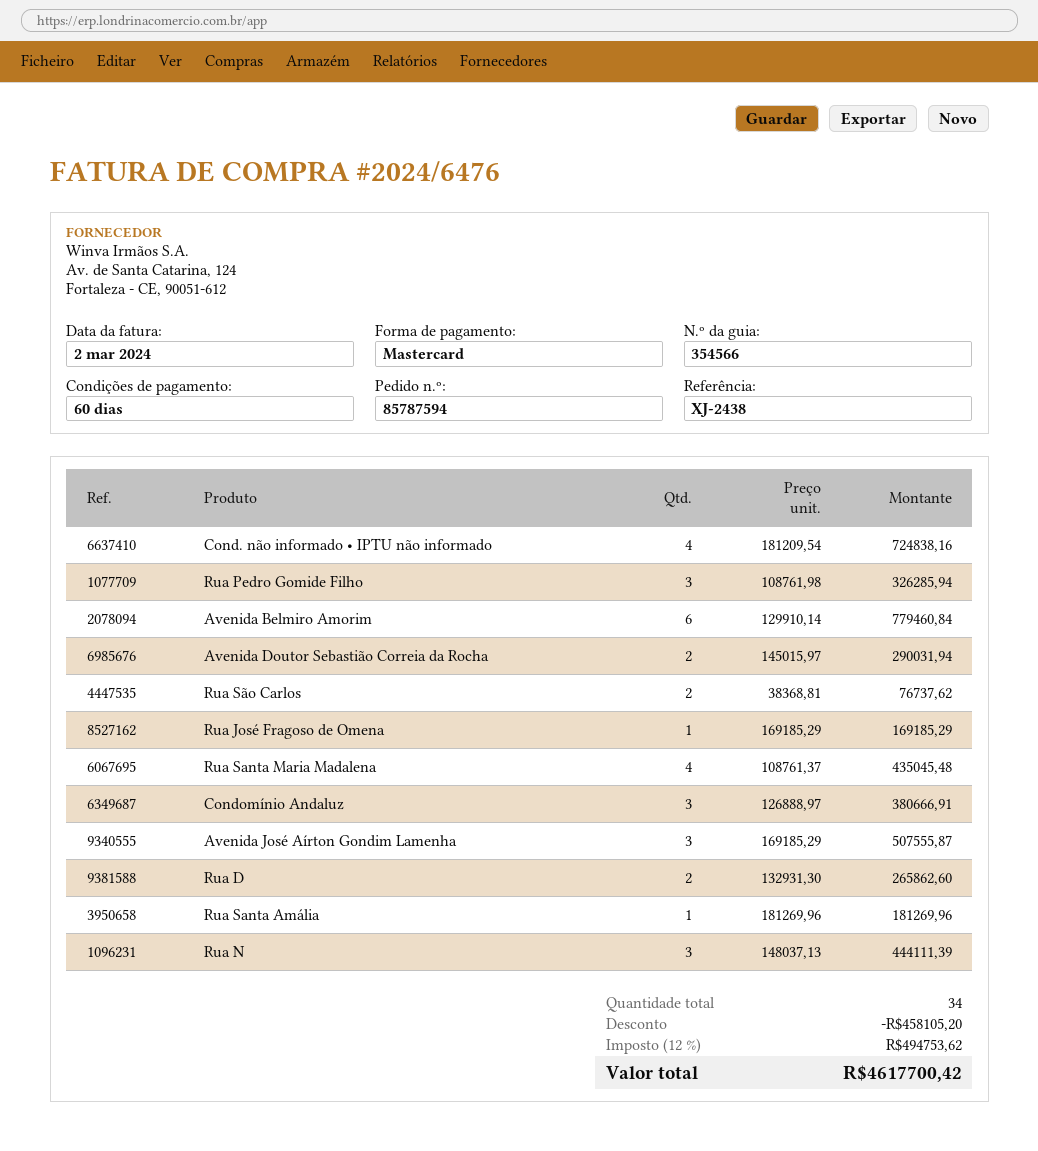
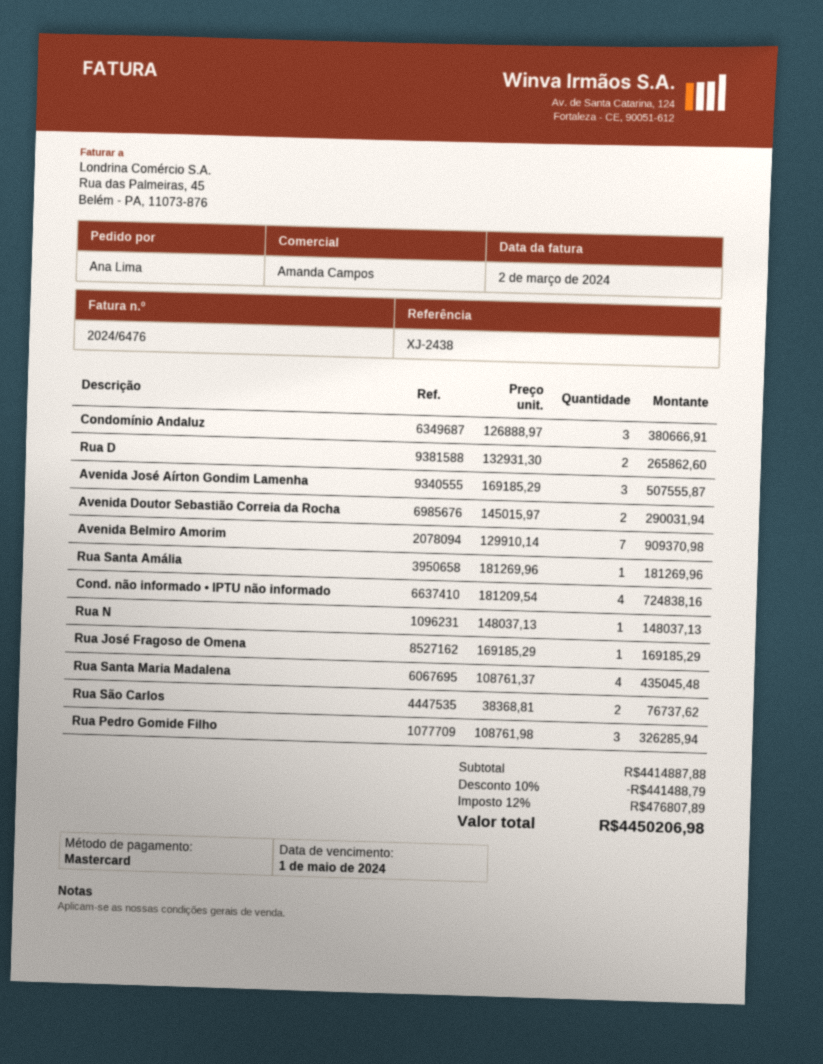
Avenida Belmiro Amorim: 6 x 129910.14 = 779460.84 -> 7 x 129910.14 = 909370.98
Rua N: 3 x 148037.13 = 444111.39 -> 1 x 148037.13 = 148037.13
discount: 458105.20 -> 441488.79
tax: 12% = 494753.62 -> 12% = 476807.89
total: 4617700.42 -> 4450206.98

